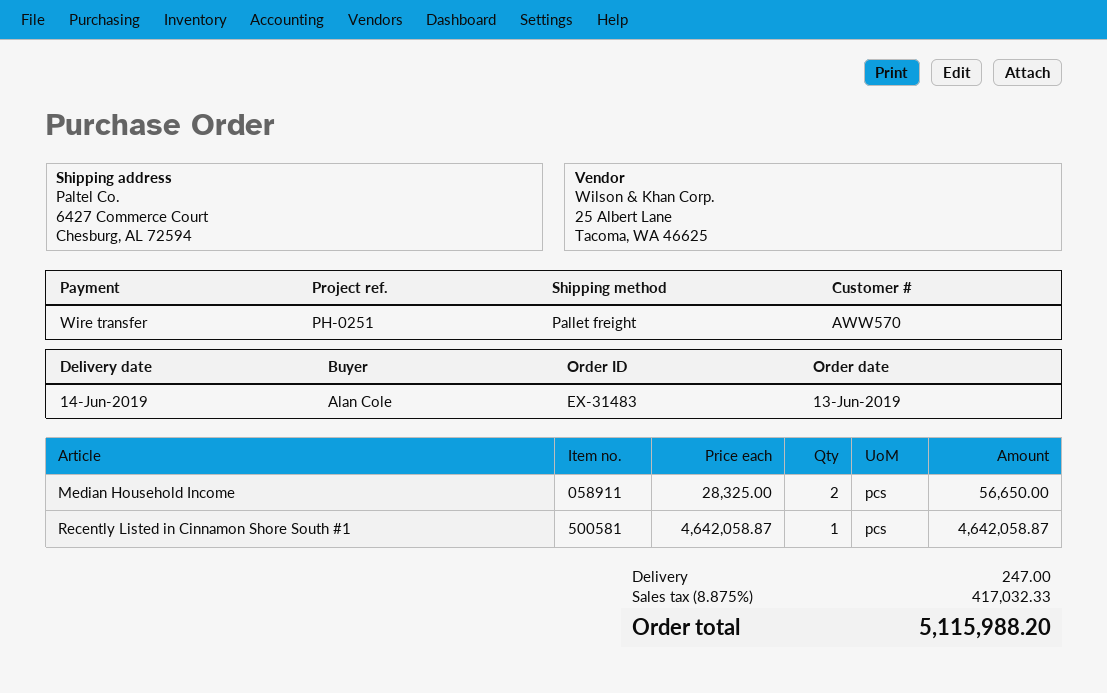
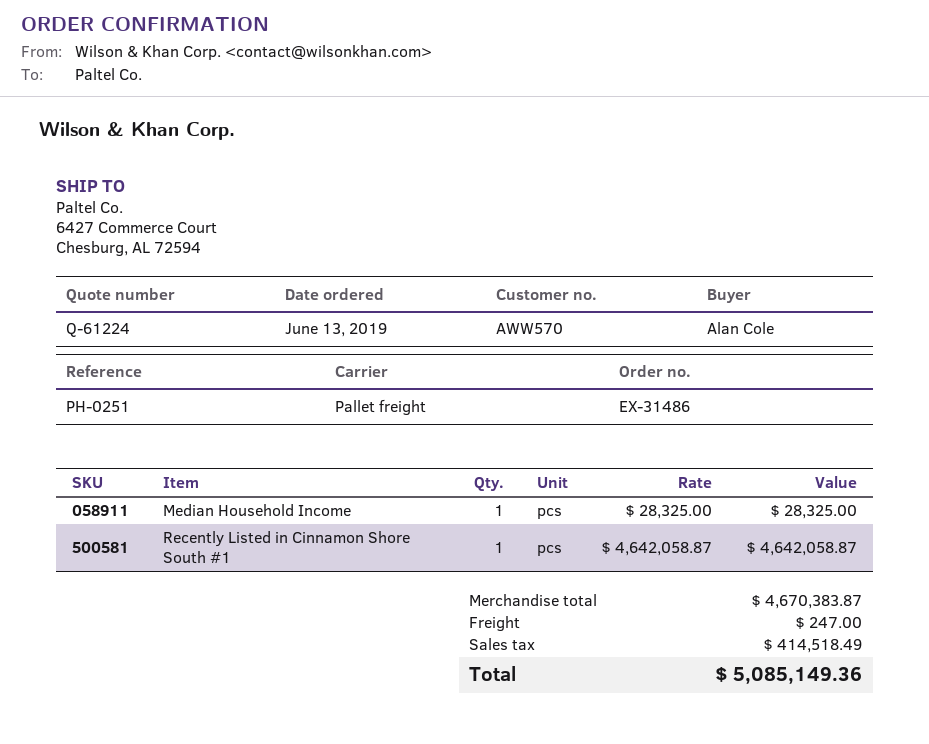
order number: EX-31483 -> EX-31486
Median Household Income: 2 x 28325.00 = 56650.00 -> 1 x 28325.00 = 28325.00
tax: 417032.33 -> 414518.49
total: 5115988.20 -> 5085149.36

